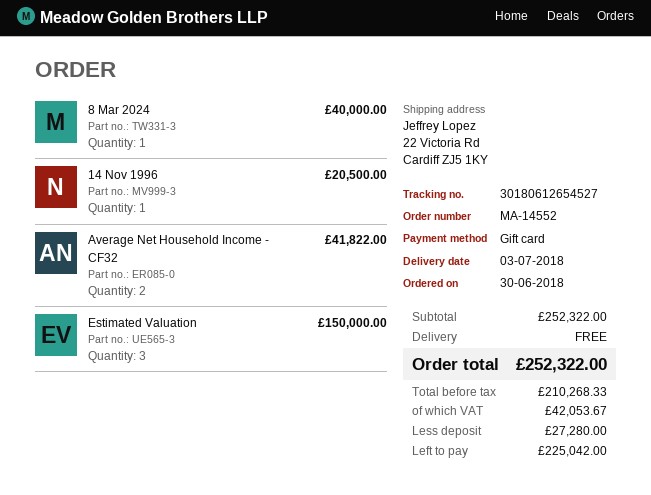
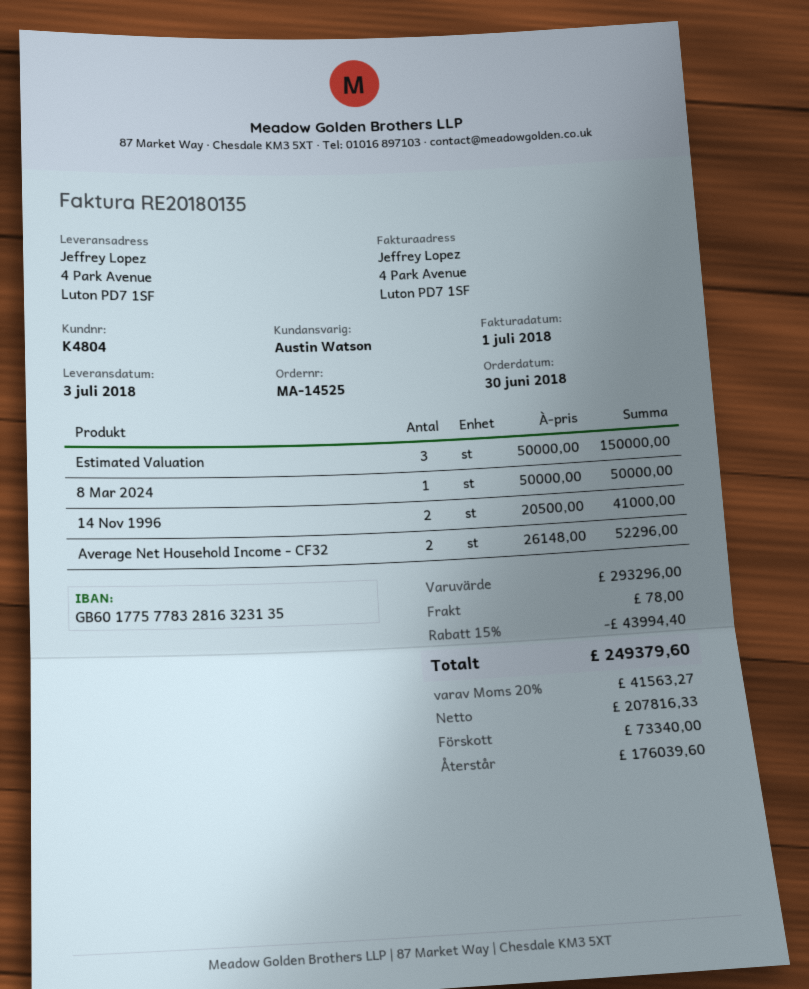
order number: MA-14552 -> MA-14525
ship to: 22 Victoria Rd, Cardiff ZJ5 1KY -> 4 Park Avenue, Luton PD7 1SF
8 Mar 2024: 1 for 40000.00 -> 1 for 50000.00
14 Nov 1996: 1 for 20500.00 -> 2 for 41000.00
Average Net Household Income - CF32: 2 for 41822.00 -> 2 for 52296.00
subtotal: 252322.00 -> 293296.00
discount: none -> 15% = 43994.40
shipping: 0.00 -> 78.00
net: 210268.33 -> 207816.33
tax: 42053.67 -> 41563.27
total: 252322.00 -> 249379.60
deposit: 27280.00 -> 73340.00
balance: 225042.00 -> 176039.60

